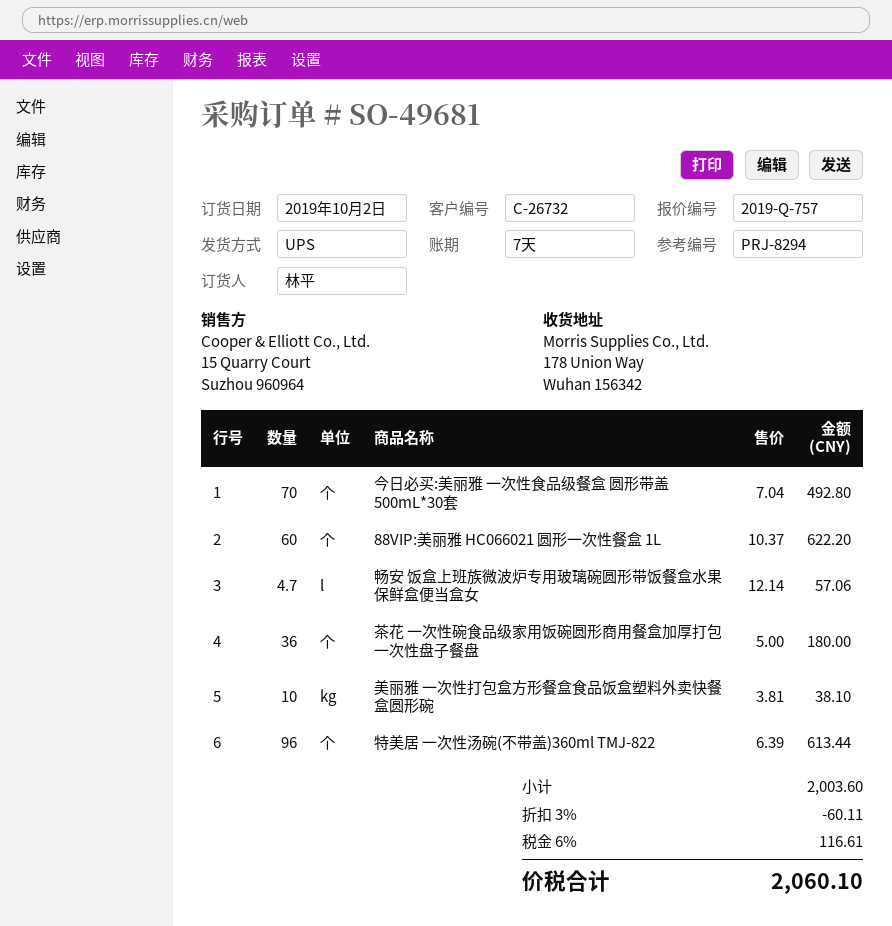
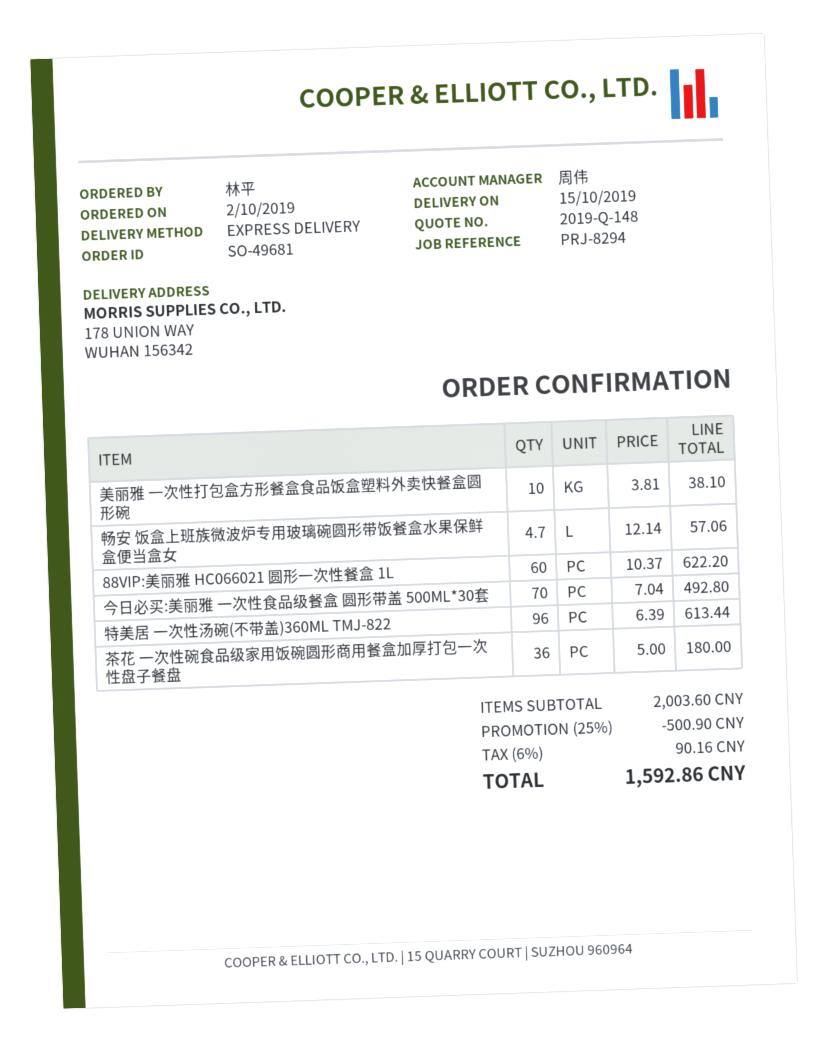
quote number: 2019-Q-757 -> 2019-Q-148
shipping method: UPS -> express
discount: 3% = 60.11 -> 25% = 500.90
tax: 6% = 116.61 -> 6% = 90.16
total: 2060.10 -> 1592.86

